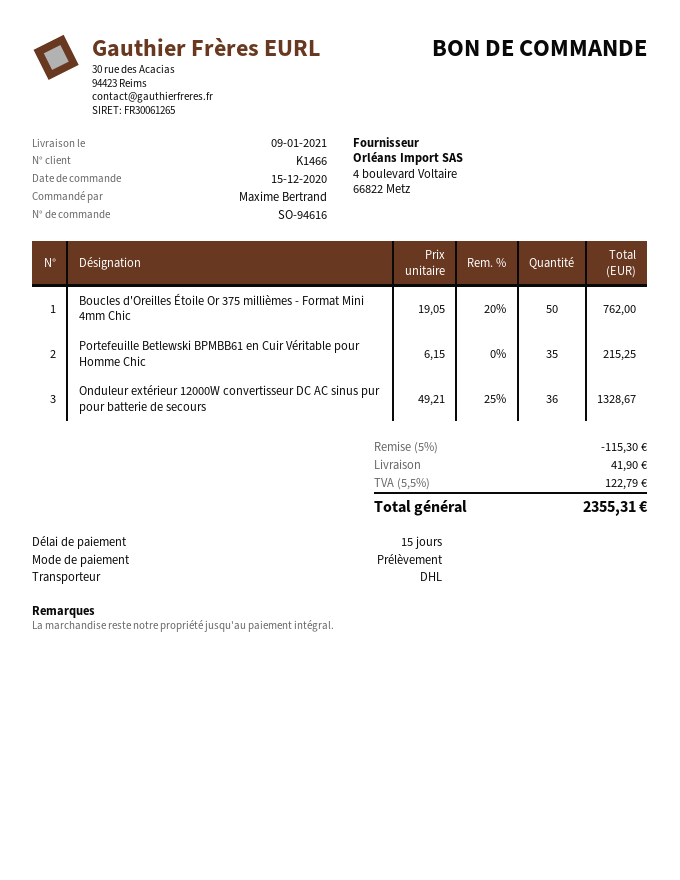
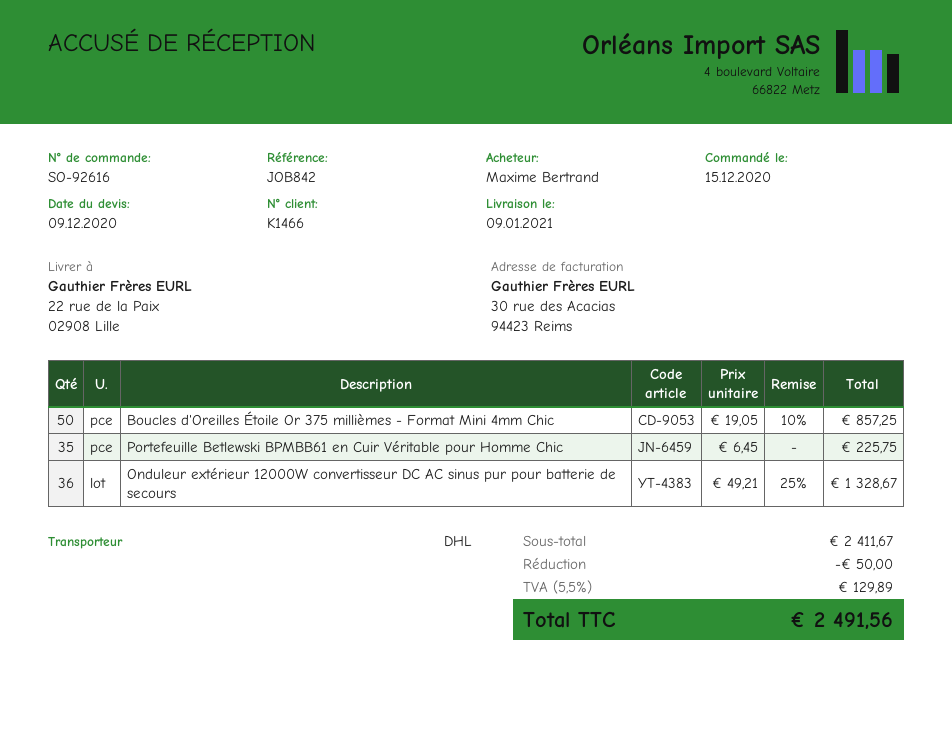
order number: SO-94616 -> SO-92616
Boucles d'Oreilles Étoile Or 375 millièmes - Format Mini 4mm Chic: 50 x 19.05 - 20% = 762.00 -> 50 x 19.05 - 10% = 857.25
Portefeuille Betlewski BPMBB61 en Cuir Véritable pour Homme Chic: 35 x 6.15 = 215.25 -> 35 x 6.45 = 225.75
discount: 115.30 -> 50.00
shipping: 41.90 -> none
tax: 5.5% = 122.79 -> 5.5% = 129.89
total: 2355.31 -> 2491.56

